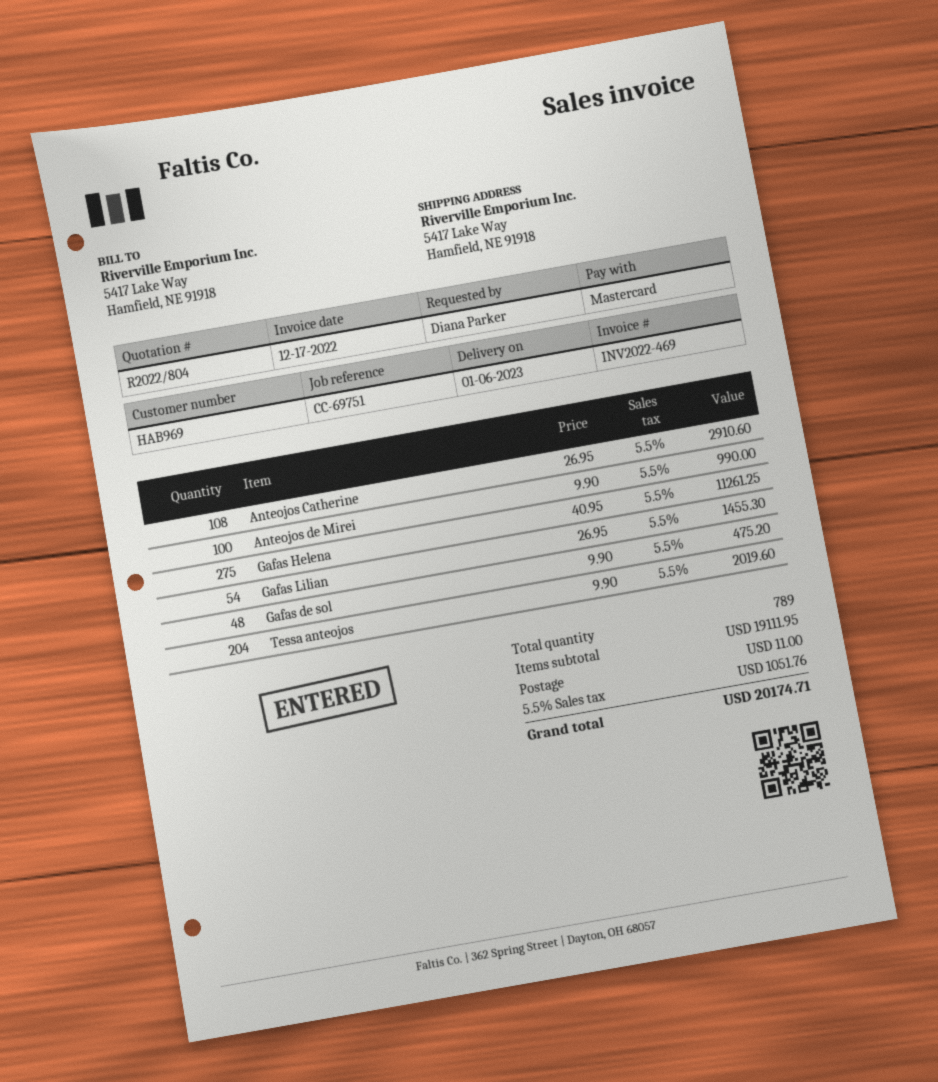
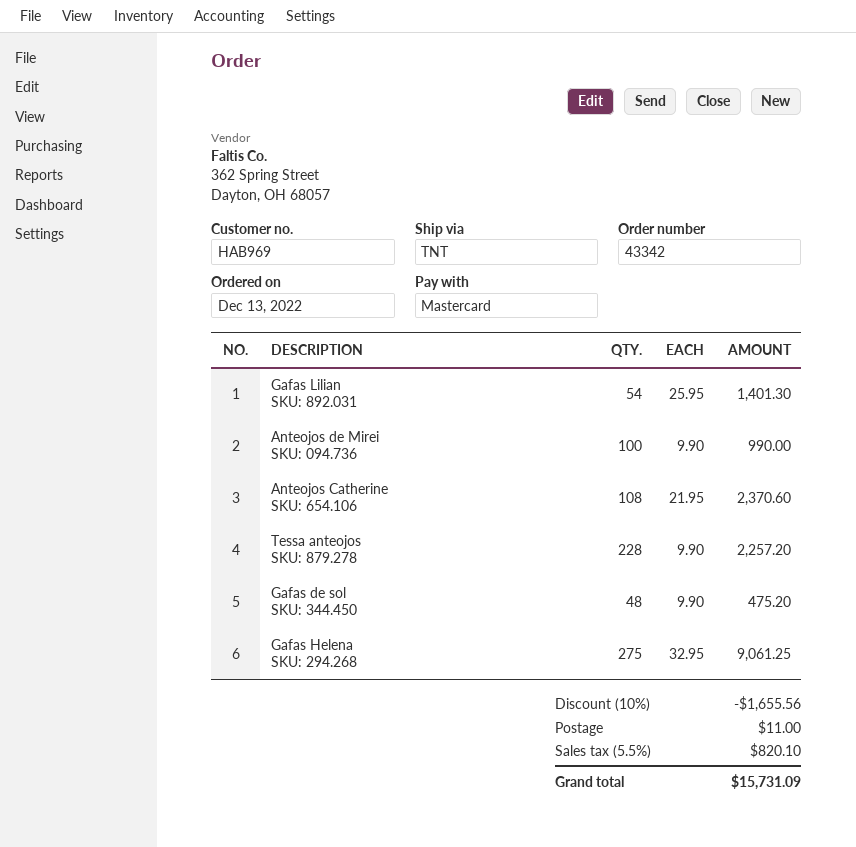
Anteojos Catherine: 108 x 26.95 = 2910.60 -> 108 x 21.95 = 2370.60
Gafas Helena: 275 x 40.95 = 11261.25 -> 275 x 32.95 = 9061.25
Gafas Lilian: 54 x 26.95 = 1455.30 -> 54 x 25.95 = 1401.30
Tessa anteojos: 204 x 9.90 = 2019.60 -> 228 x 9.90 = 2257.20
discount: none -> 10% = 1655.56
tax: 5.5% = 1051.76 -> 5.5% = 820.10
total: 20174.71 -> 15731.09

